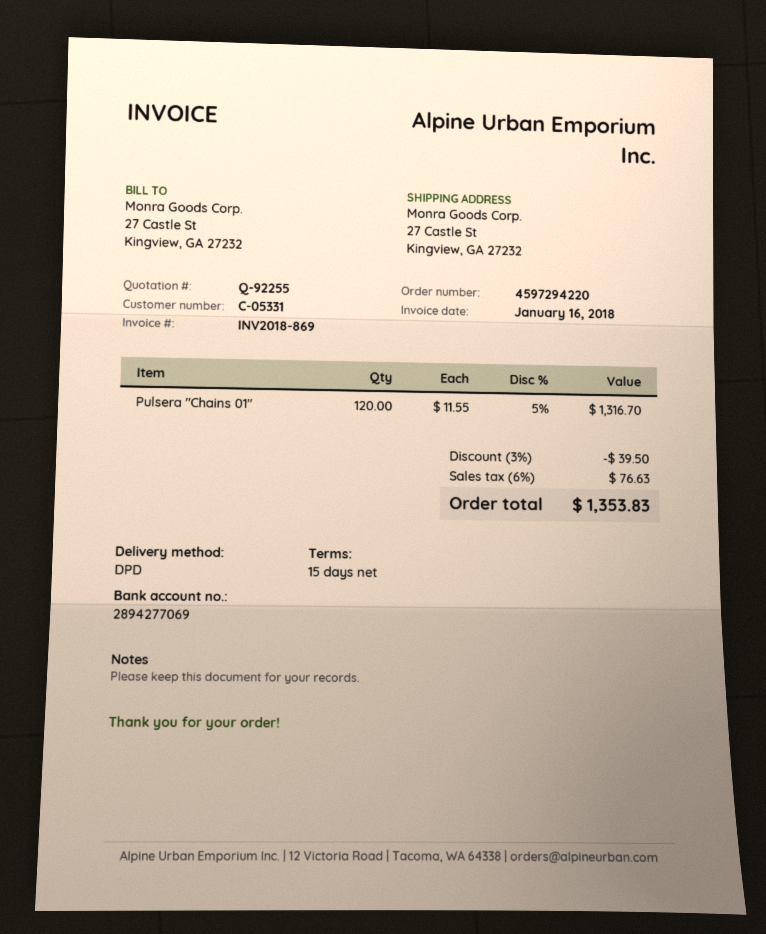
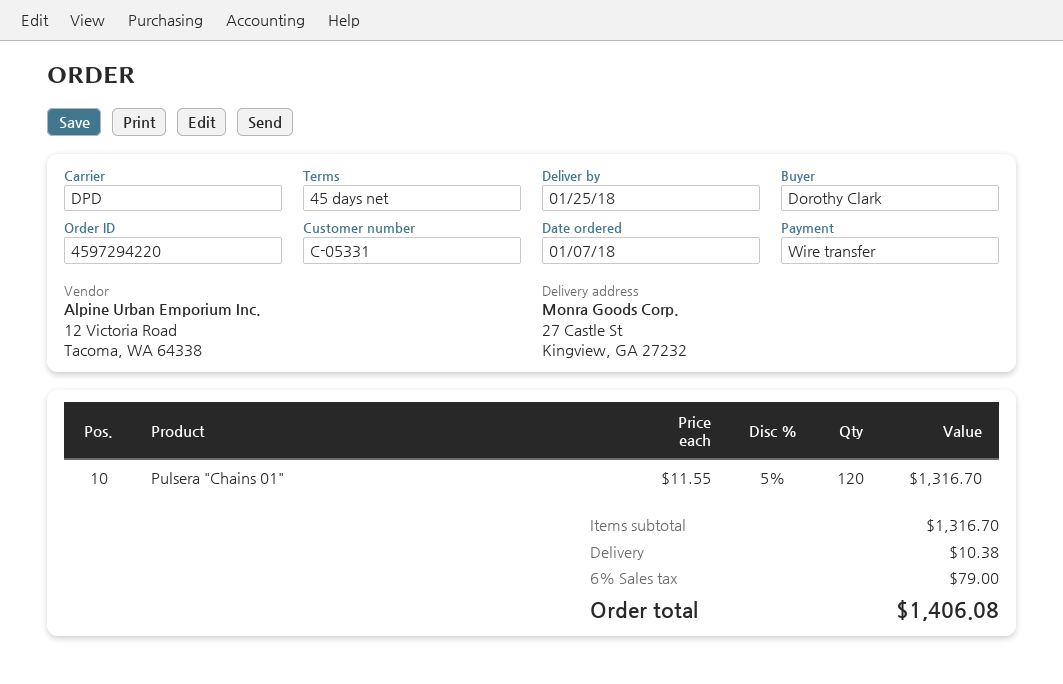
payment terms: 15 days -> 45 days
discount: 3% = 39.50 -> none
shipping: none -> 10.38
tax: 6% = 76.63 -> 6% = 79.00
total: 1353.83 -> 1406.08

